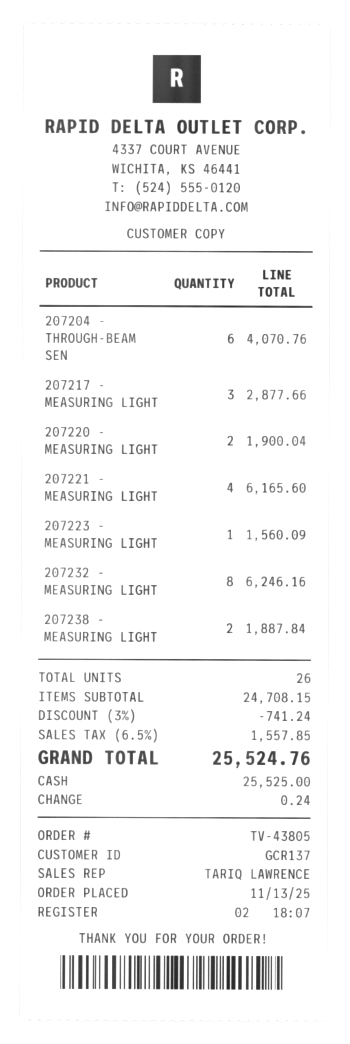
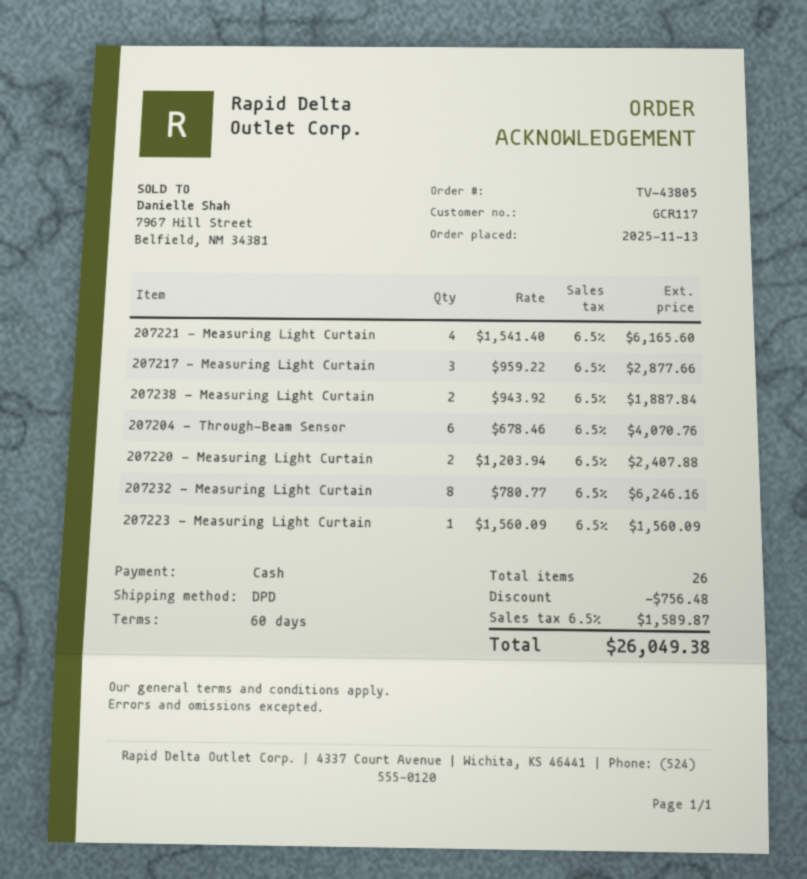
customer number: GCR137 -> GCR117
207220 - MEASURING LIGHT: 2 for 1900.04 -> 2 for 2407.88
discount: 741.24 -> 756.48
tax: 6.5% = 1557.85 -> 6.5% = 1589.87
total: 25524.76 -> 26049.38

